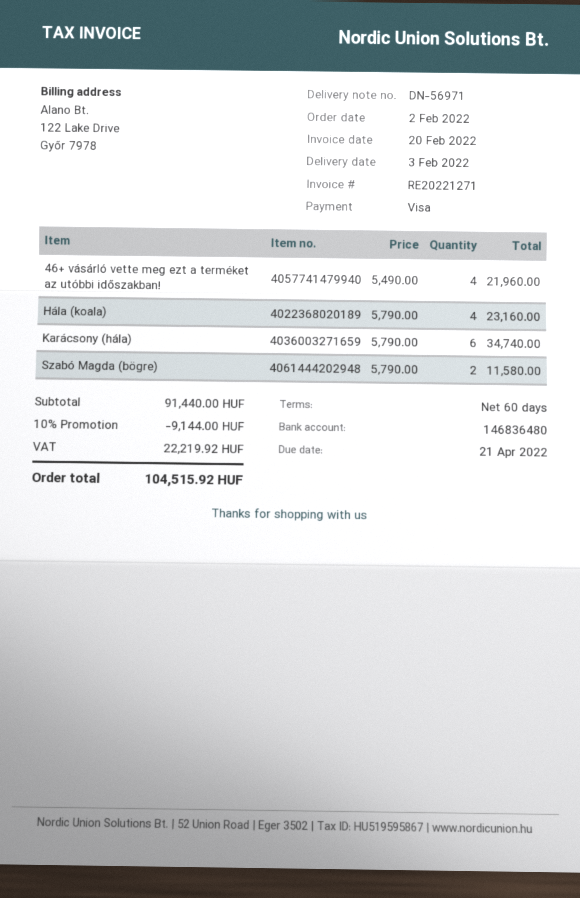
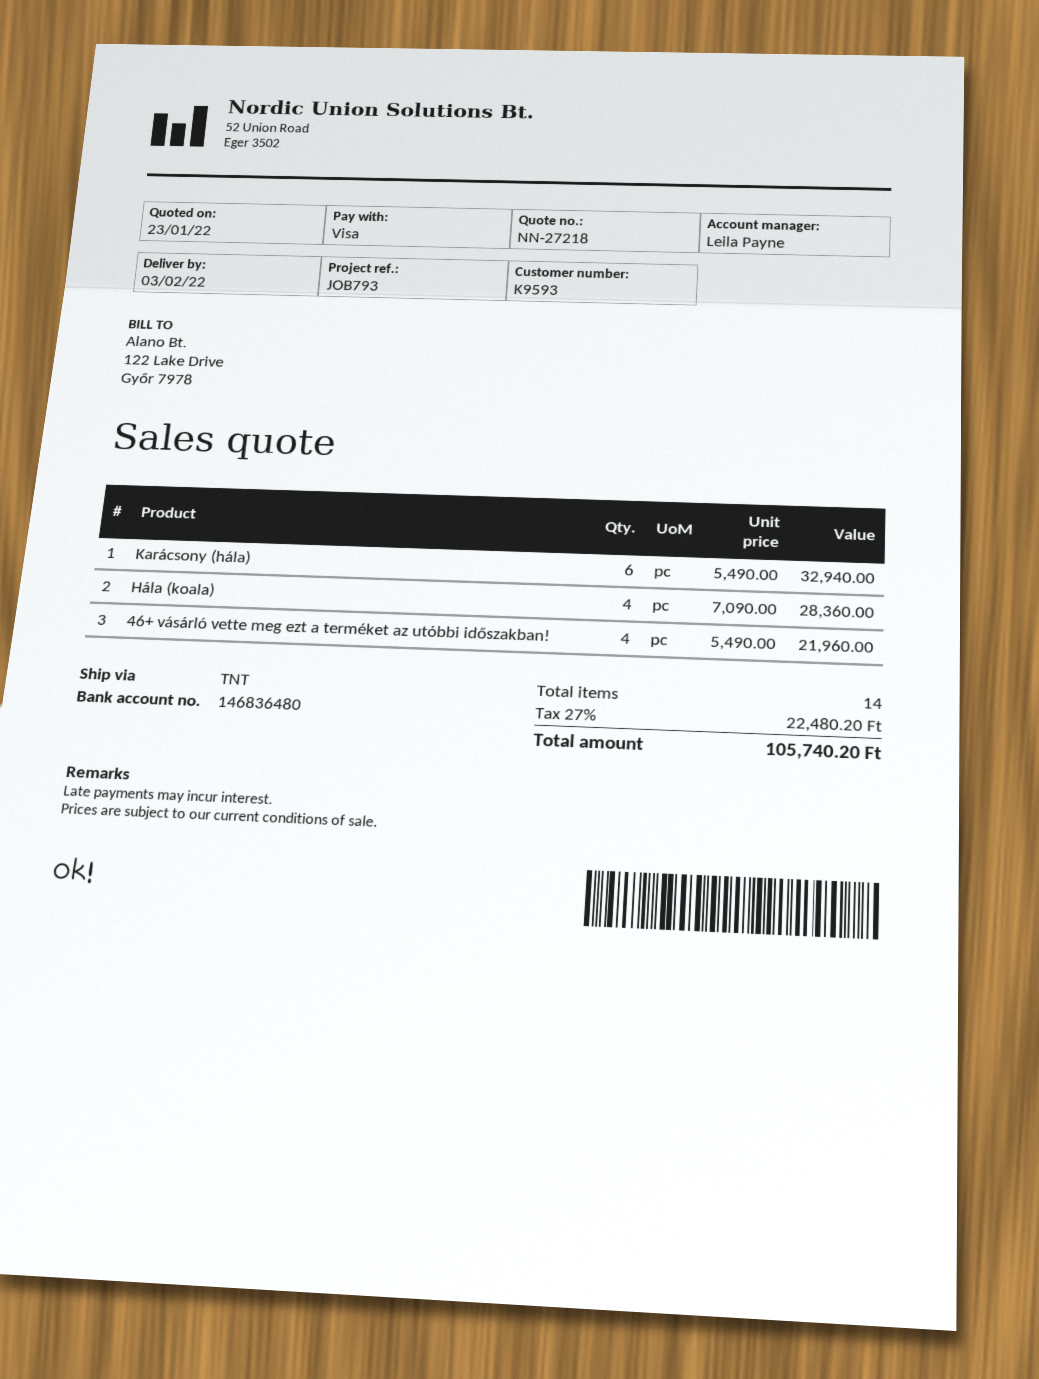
Hála (koala): 4 x 5790.00 = 23160.00 -> 4 x 7090.00 = 28360.00
Karácsony (hála): 6 x 5790.00 = 34740.00 -> 6 x 5490.00 = 32940.00
Szabó Magda (bögre): 2 x 5790.00 = 11580.00 -> none
discount: 10% = 9144.00 -> none
tax: 22219.92 -> 22480.20
total: 104515.92 -> 105740.20

